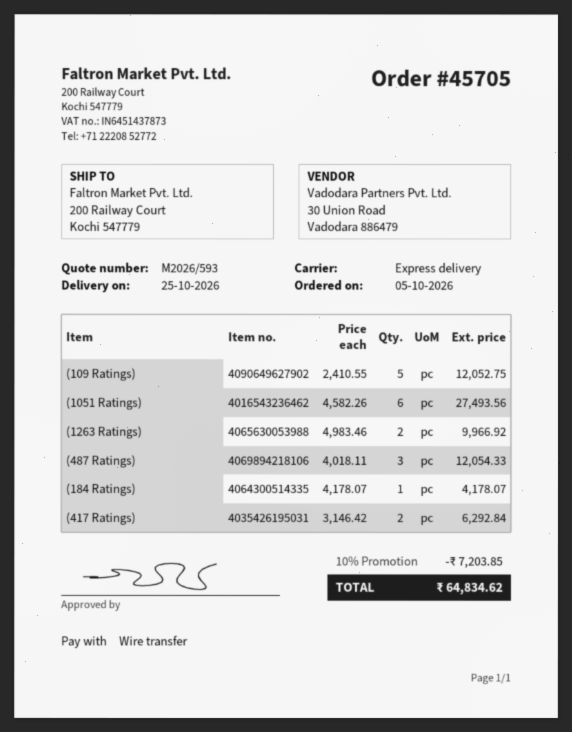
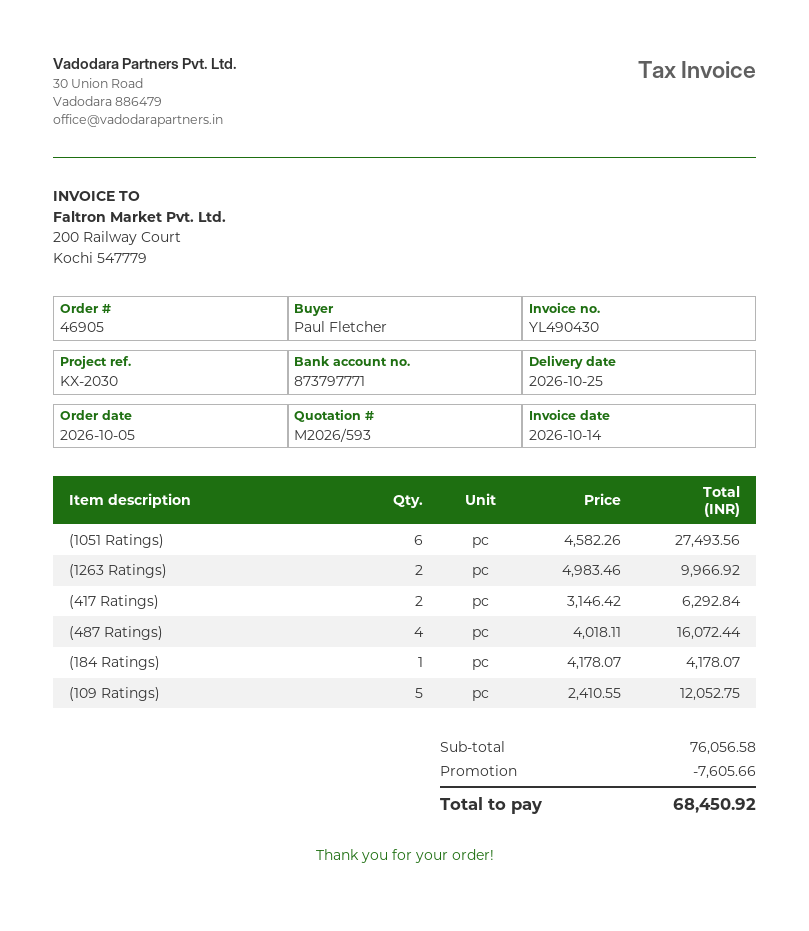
order number: 45705 -> 46905
(487 Ratings): 3 x 4018.11 = 12054.33 -> 4 x 4018.11 = 16072.44
discount: 7203.85 -> 7605.66
total: 64834.62 -> 68450.92

